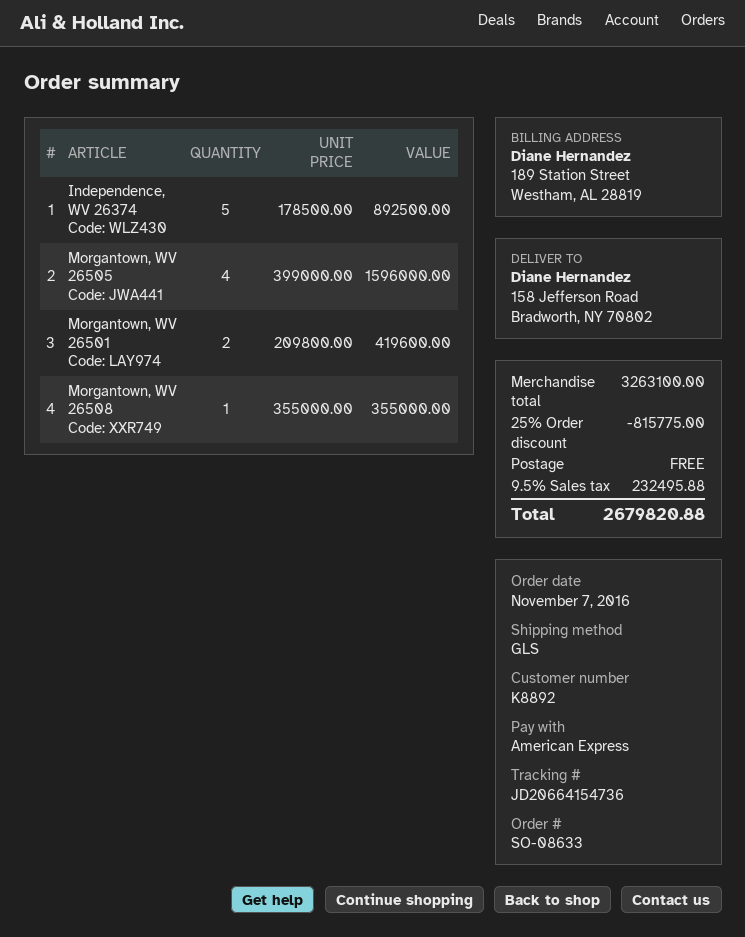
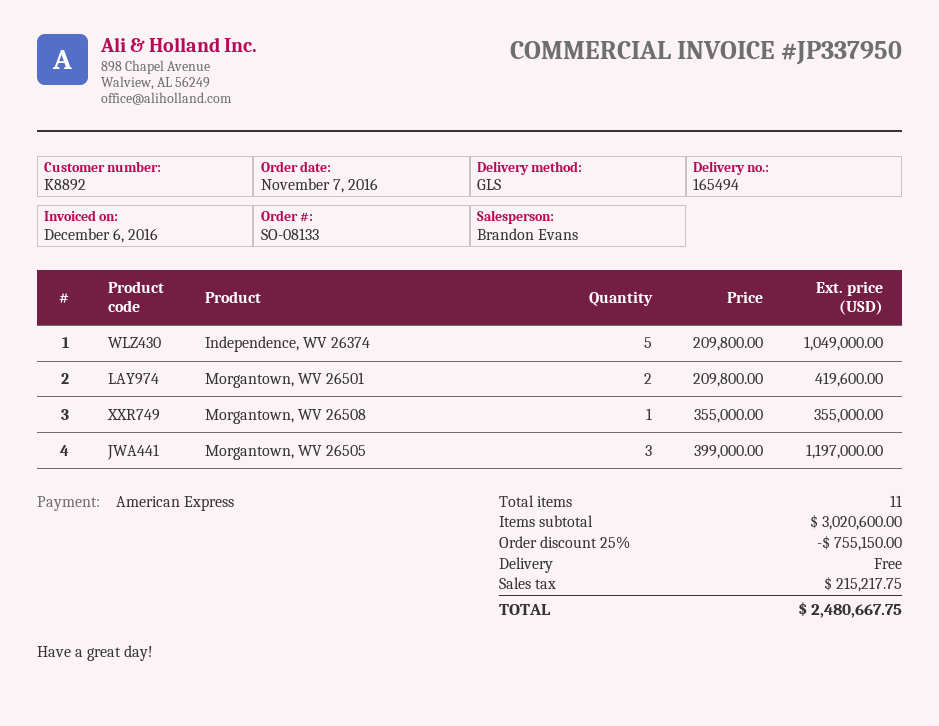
order number: SO-08633 -> SO-08133
Independence, WV 26374: 5 x 178500.00 = 892500.00 -> 5 x 209800.00 = 1049000.00
Morgantown, WV 26505: 4 x 399000.00 = 1596000.00 -> 3 x 399000.00 = 1197000.00
subtotal: 3263100.00 -> 3020600.00
discount: 25% = 815775.00 -> 25% = 755150.00
tax: 232495.88 -> 215217.75
total: 2679820.88 -> 2480667.75

